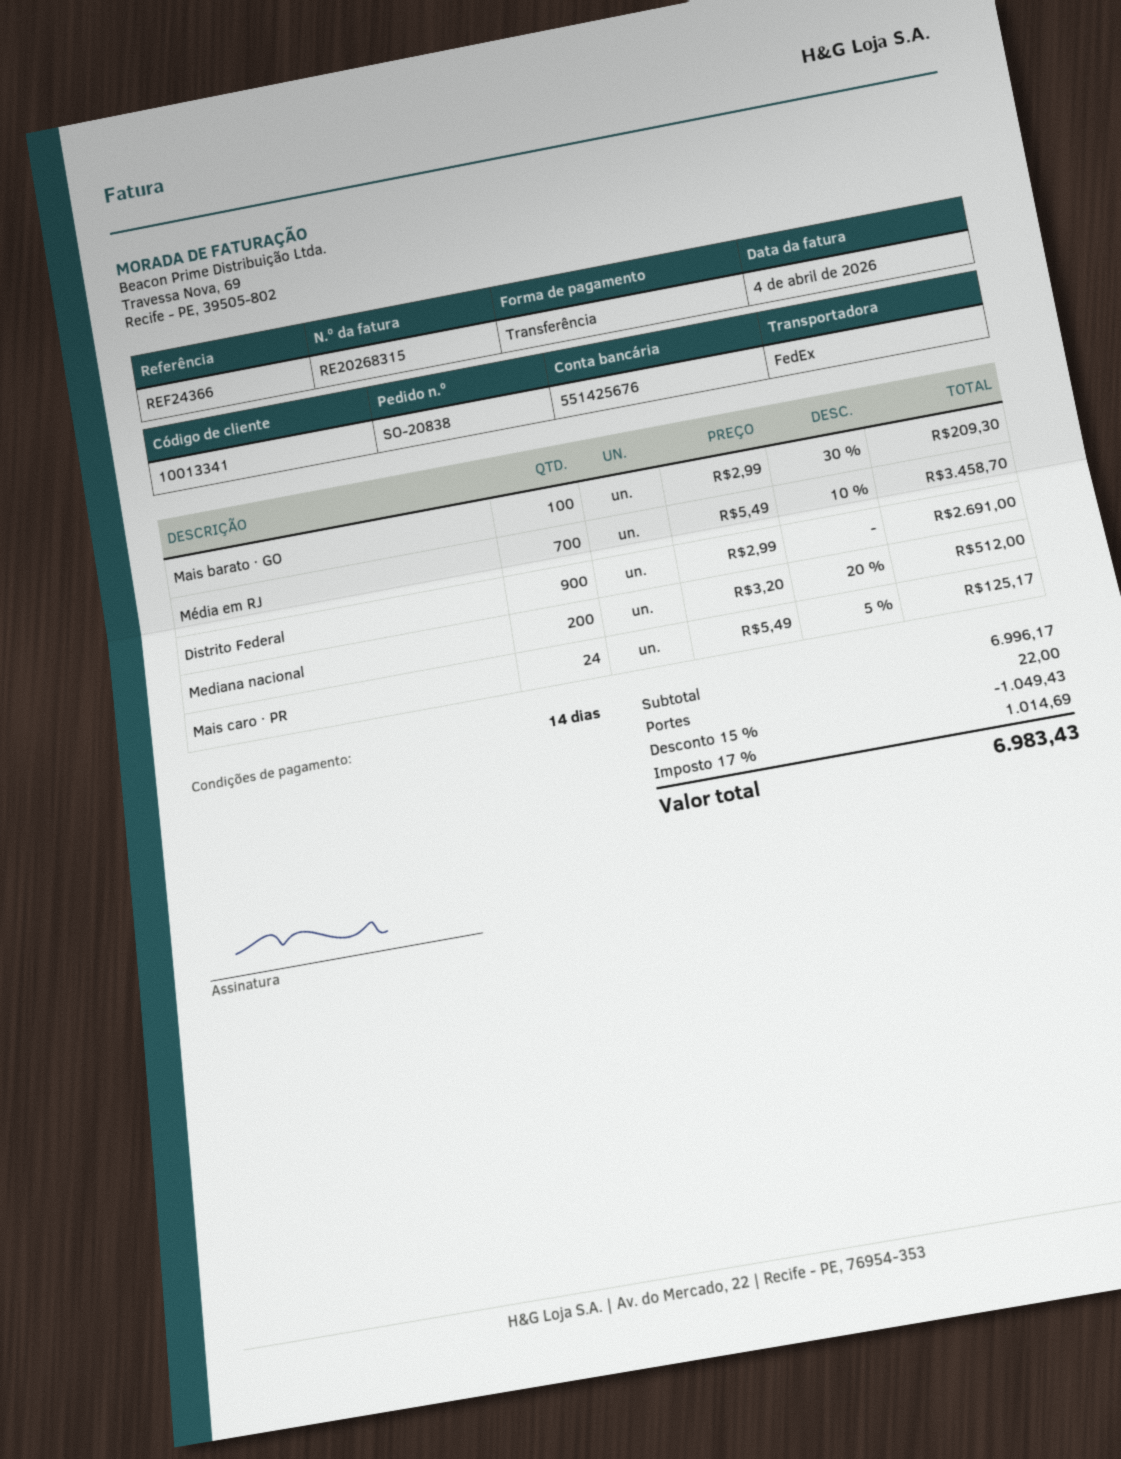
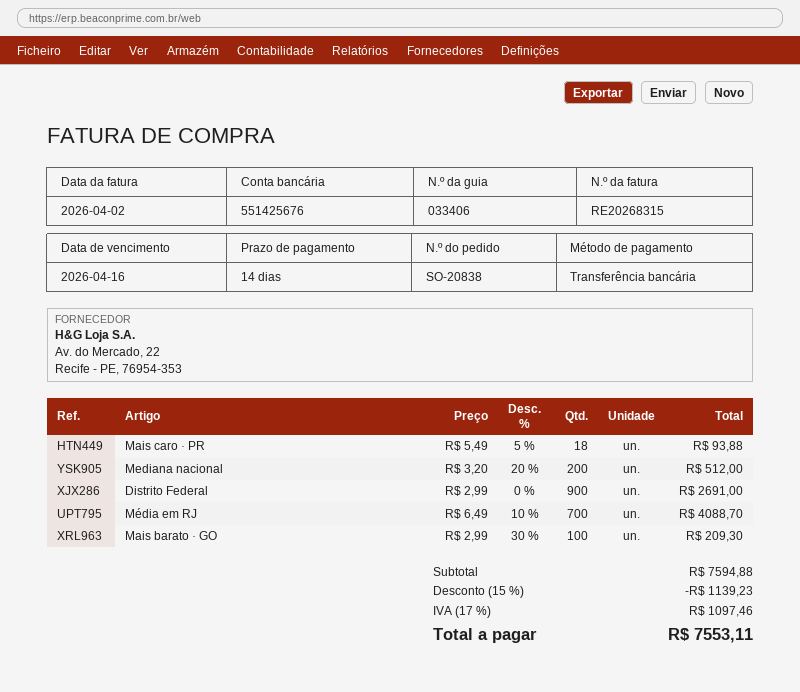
invoice date: 2026-04-04 -> 2026-04-02
Média em RJ: 700 x 5.49 - 10% = 3458.70 -> 700 x 6.49 - 10% = 4088.70
Mais caro · PR: 24 x 5.49 - 5% = 125.17 -> 18 x 5.49 - 5% = 93.88
subtotal: 6996.17 -> 7594.88
discount: 15% = 1049.43 -> 15% = 1139.23
shipping: 22.00 -> none
tax: 17% = 1014.69 -> 17% = 1097.46
total: 6983.43 -> 7553.11

